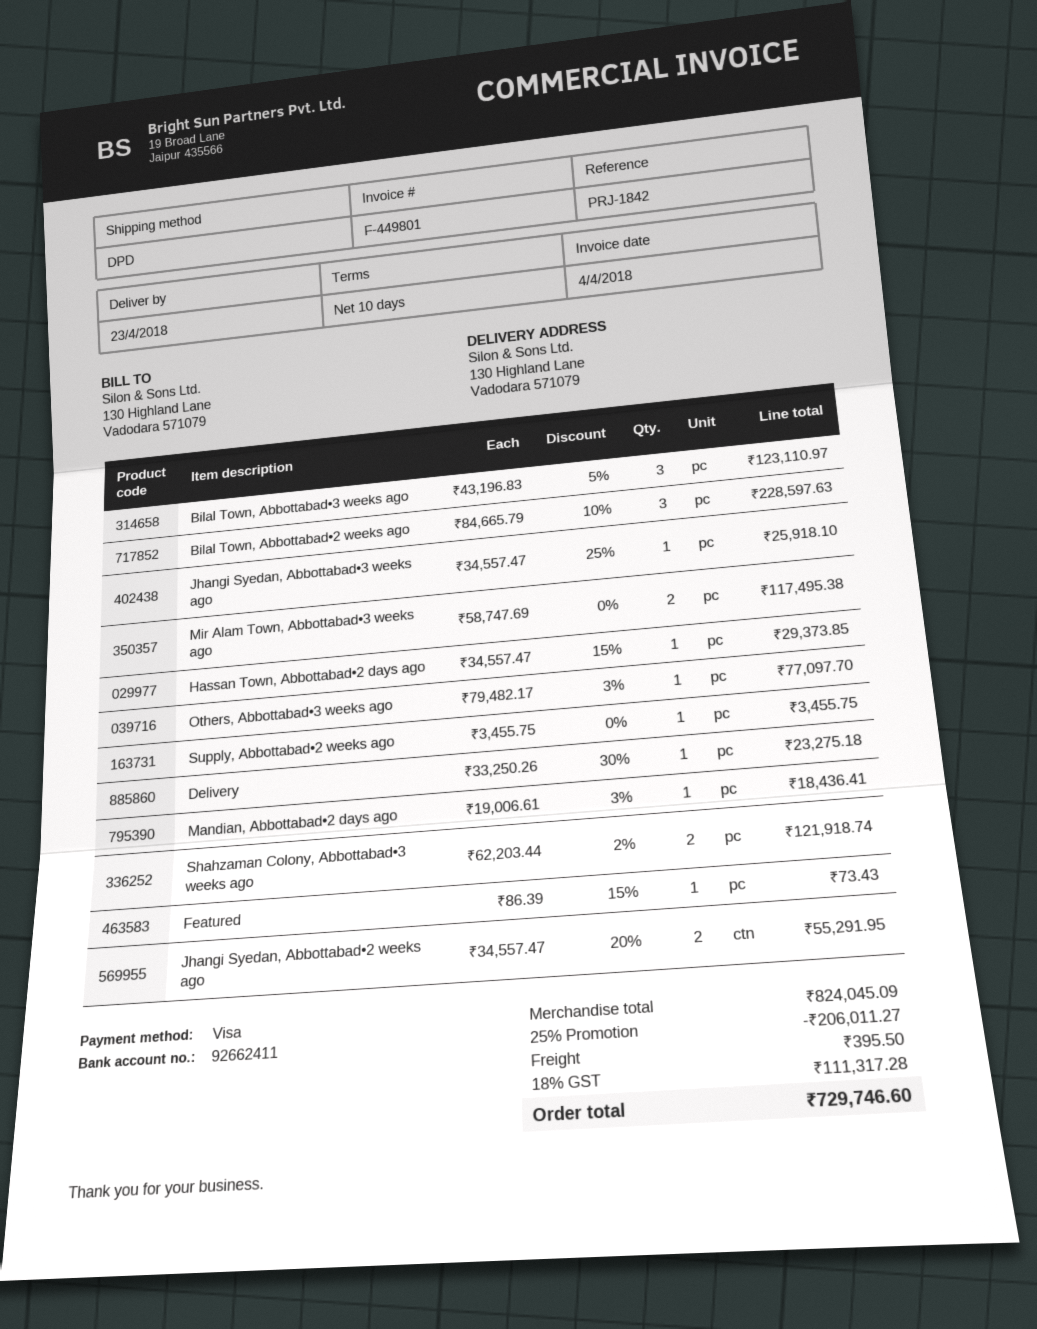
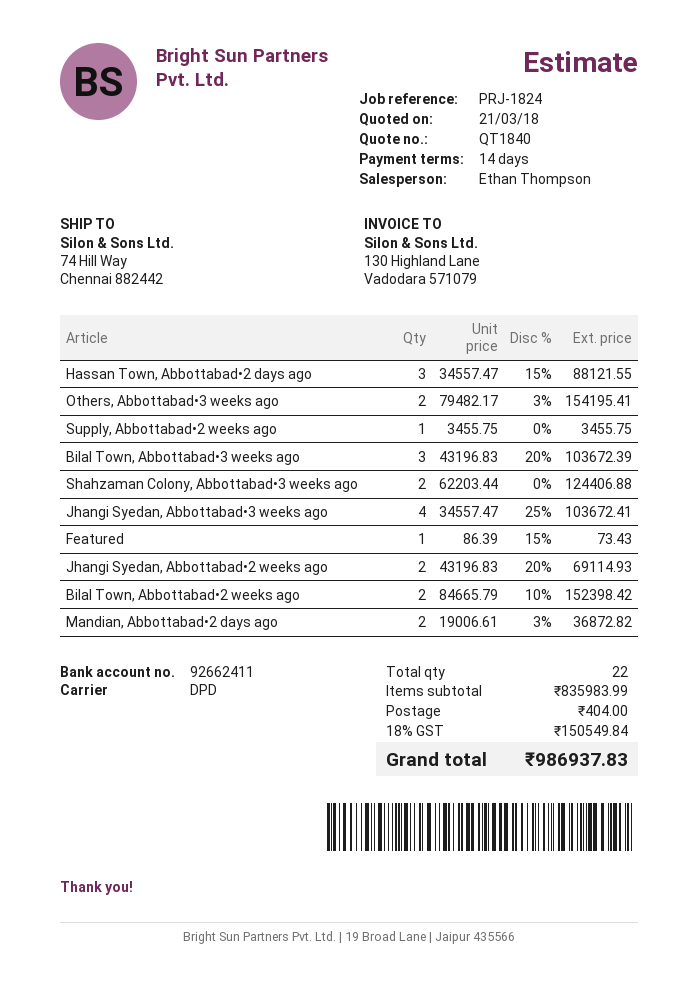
payment terms: 10 days -> 14 days
reference: PRJ-1842 -> PRJ-1824
ship to: 130 Highland Lane, Vadodara 571079 -> 74 Hill Way, Chennai 882442
Bilal Town, Abbottabad•3 weeks ago: 3 x 43196.83 - 5% = 123110.97 -> 3 x 43196.83 - 20% = 103672.39
Bilal Town, Abbottabad•2 weeks ago: 3 x 84665.79 - 10% = 228597.63 -> 2 x 84665.79 - 10% = 152398.42
Jhangi Syedan, Abbottabad•3 weeks ago: 1 x 34557.47 - 25% = 25918.10 -> 4 x 34557.47 - 25% = 103672.41
Mir Alam Town, Abbottabad•3 weeks ago: 2 x 58747.69 = 117495.38 -> none
Hassan Town, Abbottabad•2 days ago: 1 x 34557.47 - 15% = 29373.85 -> 3 x 34557.47 - 15% = 88121.55
Others, Abbottabad•3 weeks ago: 1 x 79482.17 - 3% = 77097.70 -> 2 x 79482.17 - 3% = 154195.41
Delivery: 1 x 33250.26 - 30% = 23275.18 -> none
Mandian, Abbottabad•2 days ago: 1 x 19006.61 - 3% = 18436.41 -> 2 x 19006.61 - 3% = 36872.82
Shahzaman Colony, Abbottabad•3 weeks ago: 2 x 62203.44 - 2% = 121918.74 -> 2 x 62203.44 = 124406.88
Jhangi Syedan, Abbottabad•2 weeks ago: 2 x 34557.47 - 20% = 55291.95 -> 2 x 43196.83 - 20% = 69114.93
subtotal: 824045.09 -> 835983.99
discount: 25% = 206011.27 -> none
shipping: 395.50 -> 404.00
tax: 18% = 111317.28 -> 18% = 150549.84
total: 729746.60 -> 986937.83

